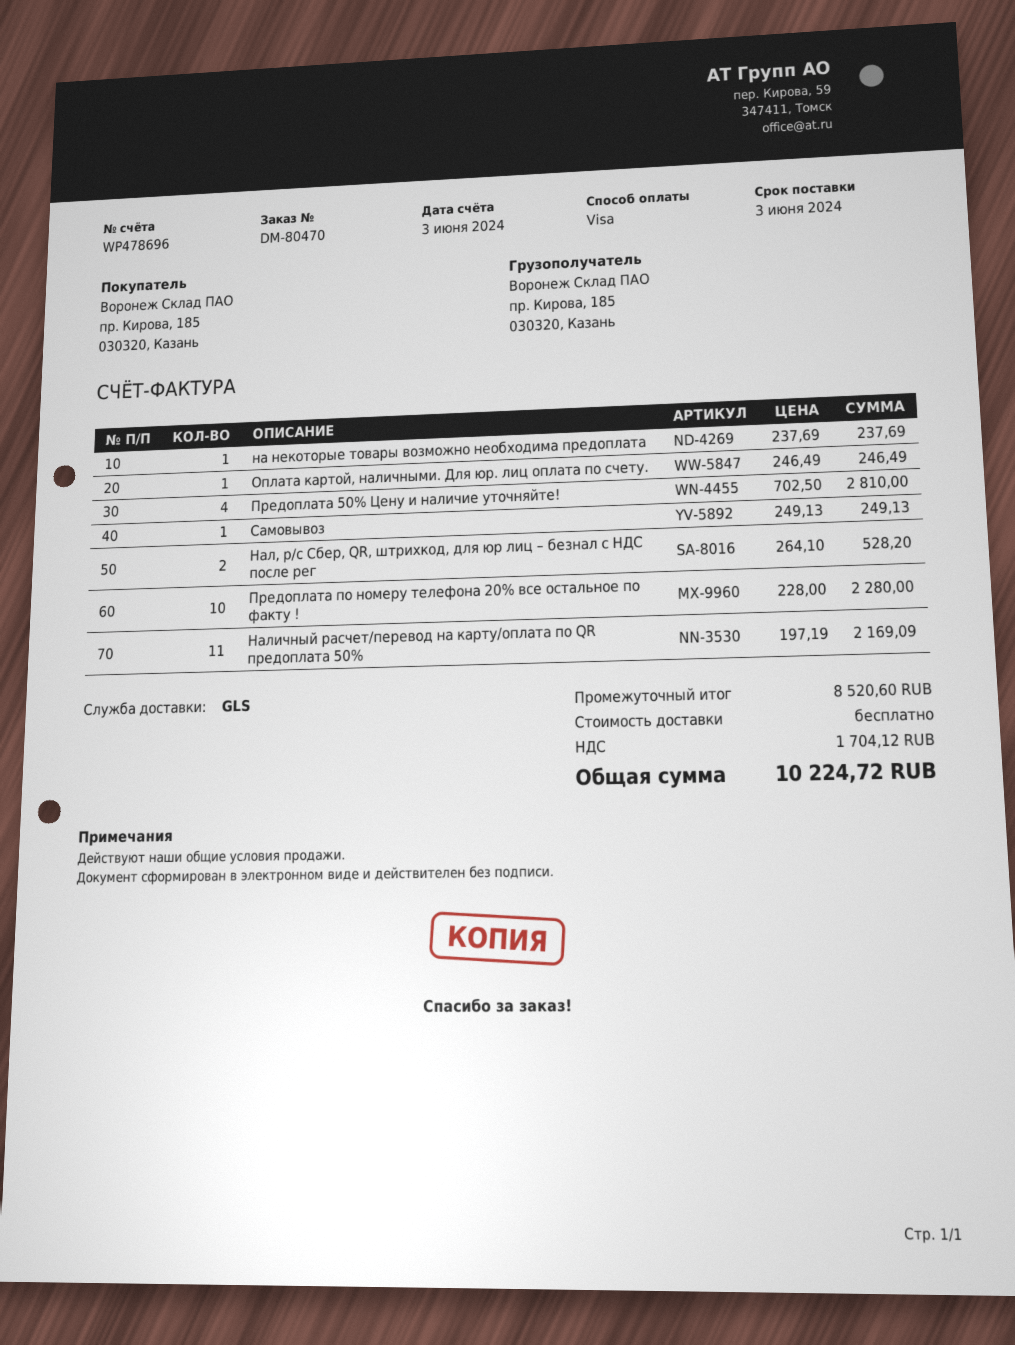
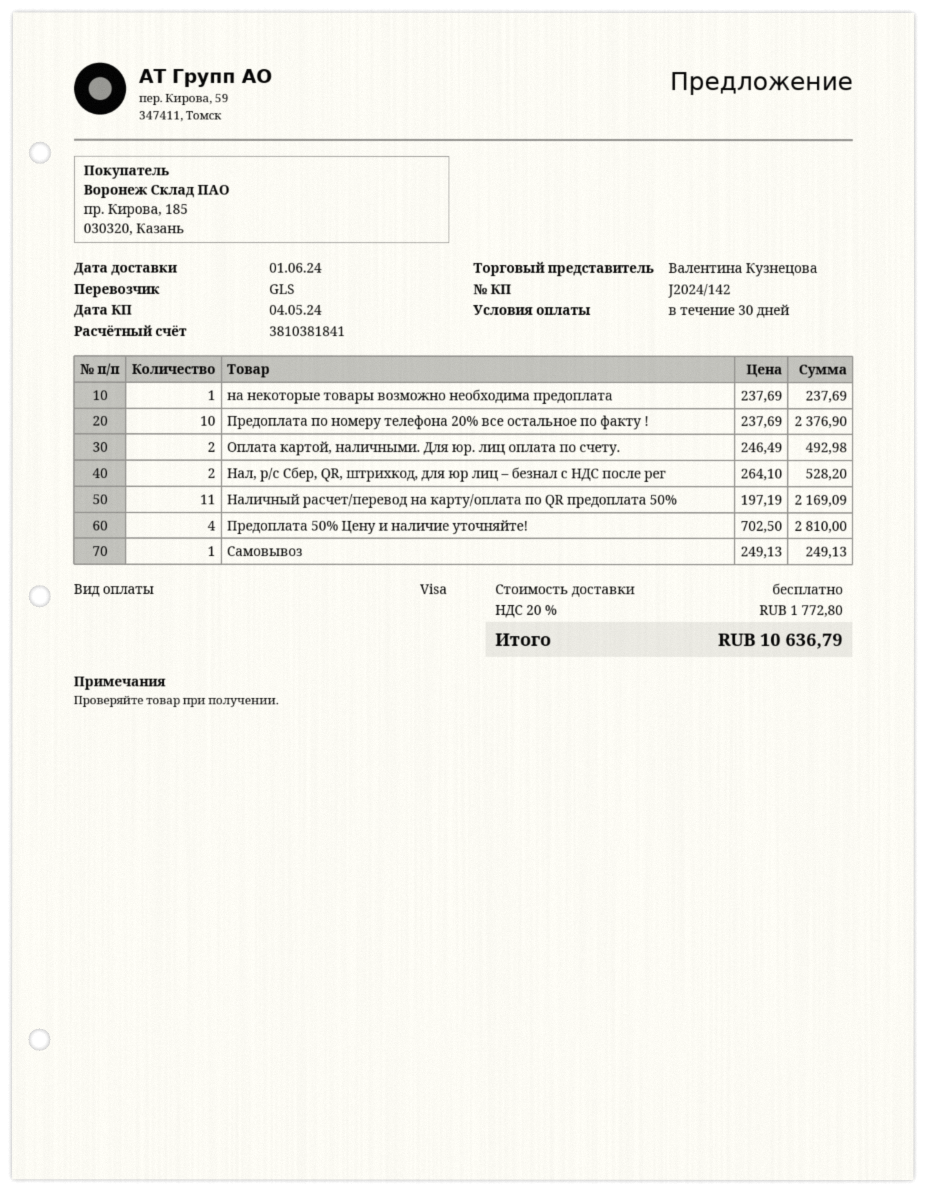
delivery date: 2024-06-03 -> 2024-06-01
Оплата картой, наличными. Для юр. лиц оплата по счету.: 1 x 246.49 = 246.49 -> 2 x 246.49 = 492.98
Предоплата по номеру телефона 20% все остальное по факту !: 10 x 228.00 = 2280.00 -> 10 x 237.69 = 2376.90
tax: 1704.12 -> 1772.80
total: 10224.72 -> 10636.79

